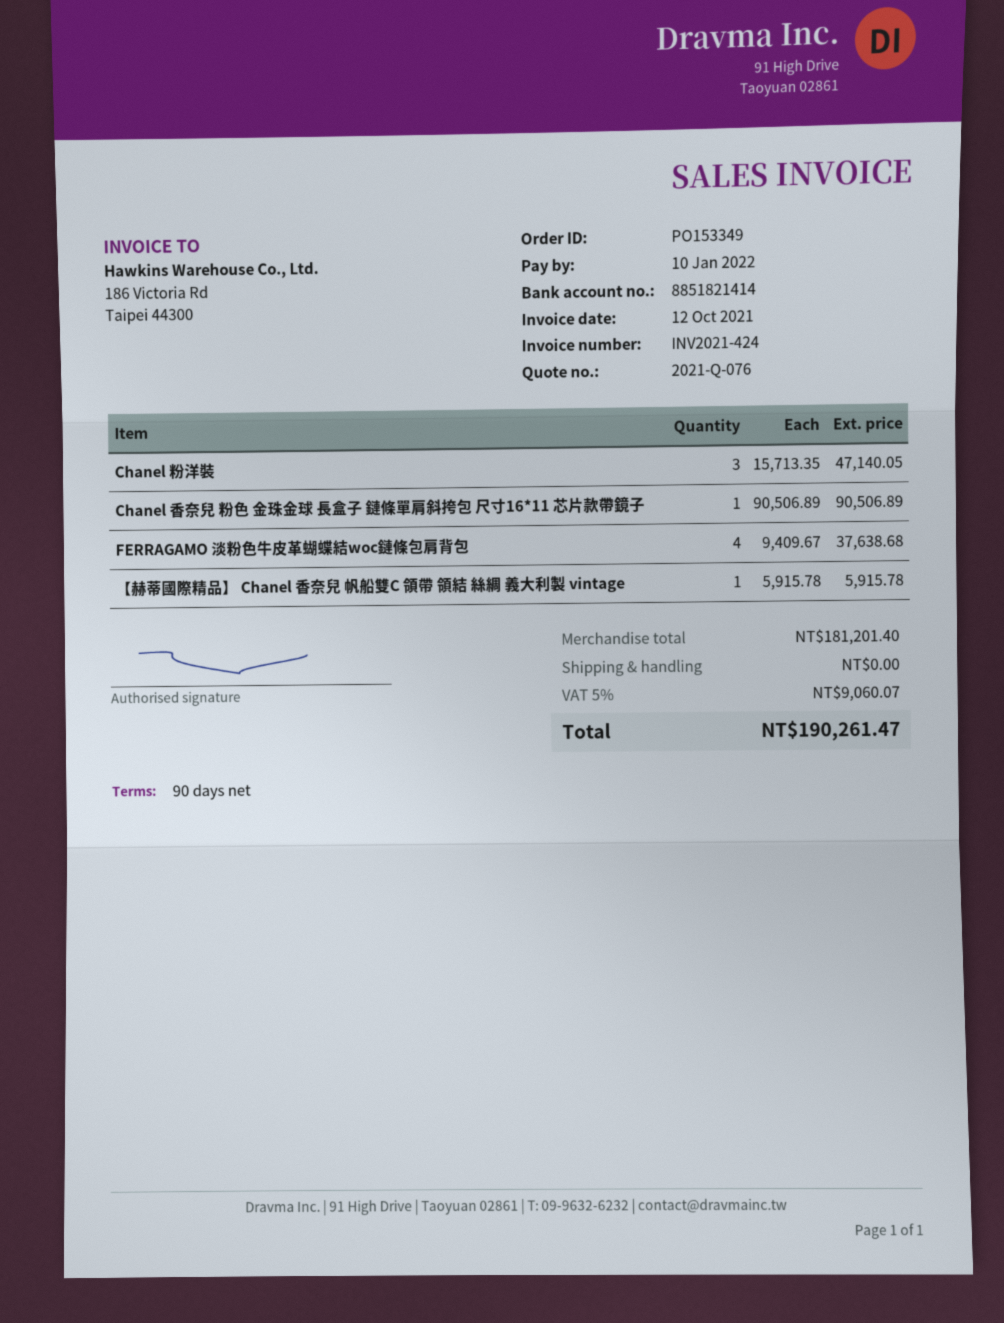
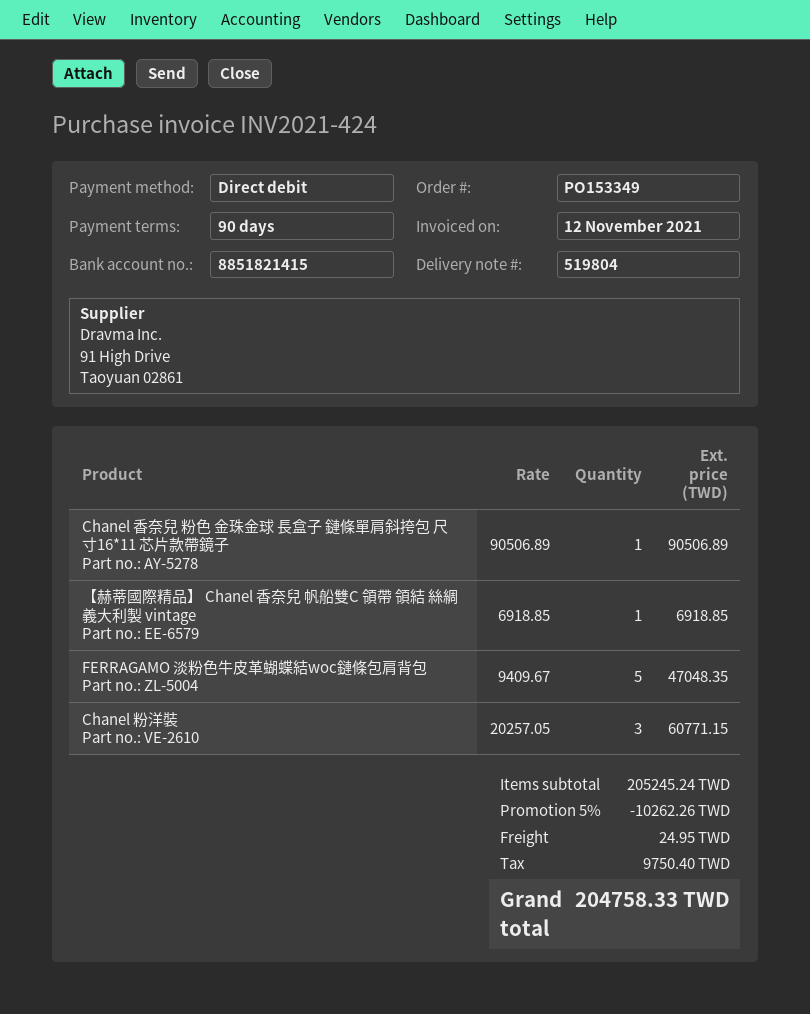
invoice date: 2021-10-12 -> 2021-11-12
bank account: 8851821414 -> 8851821415
Chanel 粉洋裝: 3 x 15713.35 = 47140.05 -> 3 x 20257.05 = 60771.15
FERRAGAMO 淡粉色牛皮革蝴蝶結woc鏈條包肩背包: 4 x 9409.67 = 37638.68 -> 5 x 9409.67 = 47048.35
【赫蒂國際精品】 Chanel 香奈兒 帆船雙C 領帶 領結 絲綢 義大利製 vintage: 1 x 5915.78 = 5915.78 -> 1 x 6918.85 = 6918.85
subtotal: 181201.40 -> 205245.24
discount: none -> 5% = 10262.26
shipping: 0.00 -> 24.95
tax: 9060.07 -> 9750.40
total: 190261.47 -> 204758.33

